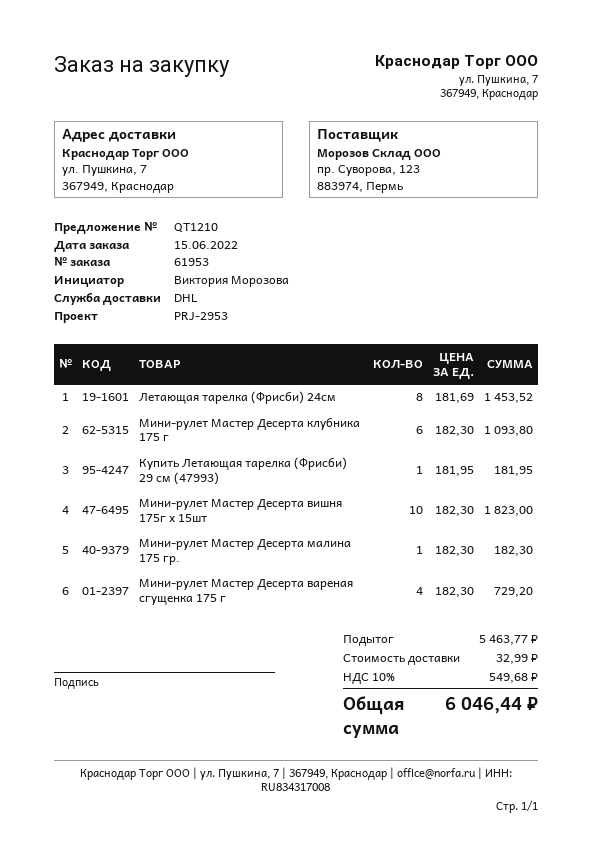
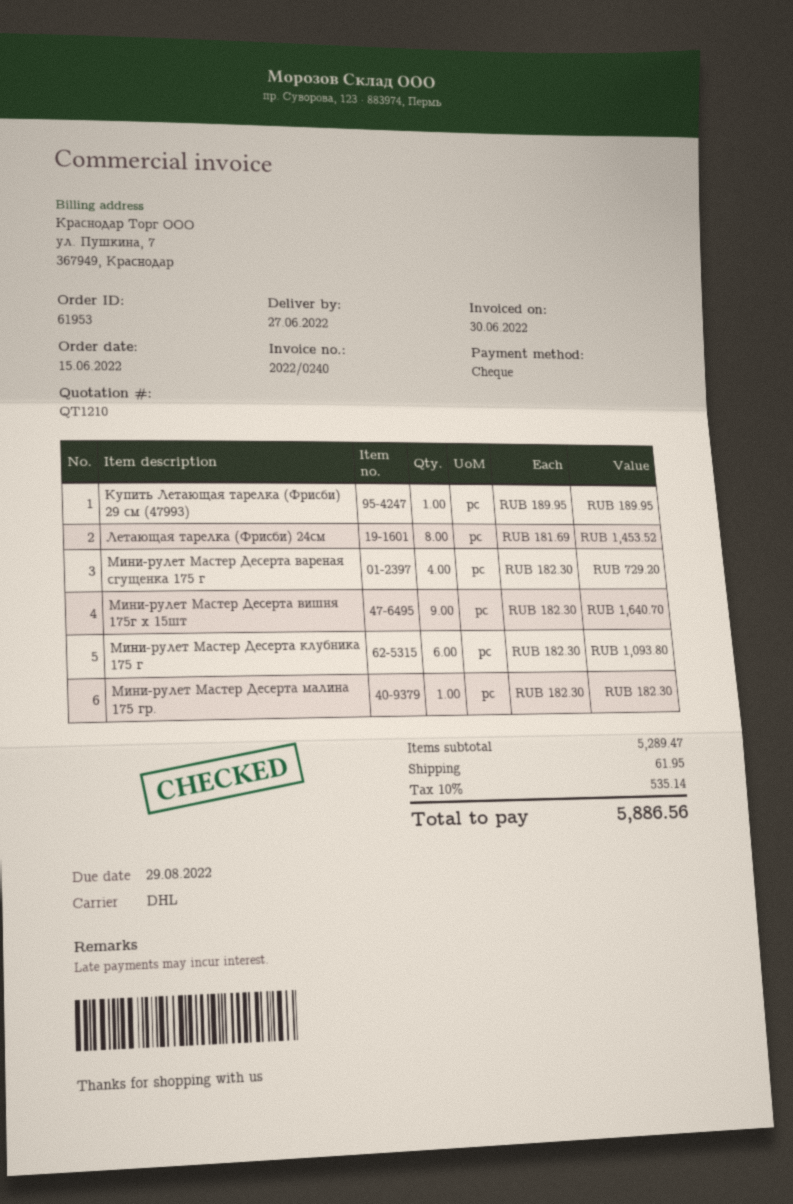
Купить Летающая тарелка (Фрисби) 29 см (47993): 1 x 181.95 = 181.95 -> 1 x 189.95 = 189.95
Мини-рулет Мастер Десерта вишня 175г х 15шт: 10 x 182.30 = 1823.00 -> 9 x 182.30 = 1640.70
subtotal: 5463.77 -> 5289.47
shipping: 32.99 -> 61.95
tax: 10% = 549.68 -> 10% = 535.14
total: 6046.44 -> 5886.56

